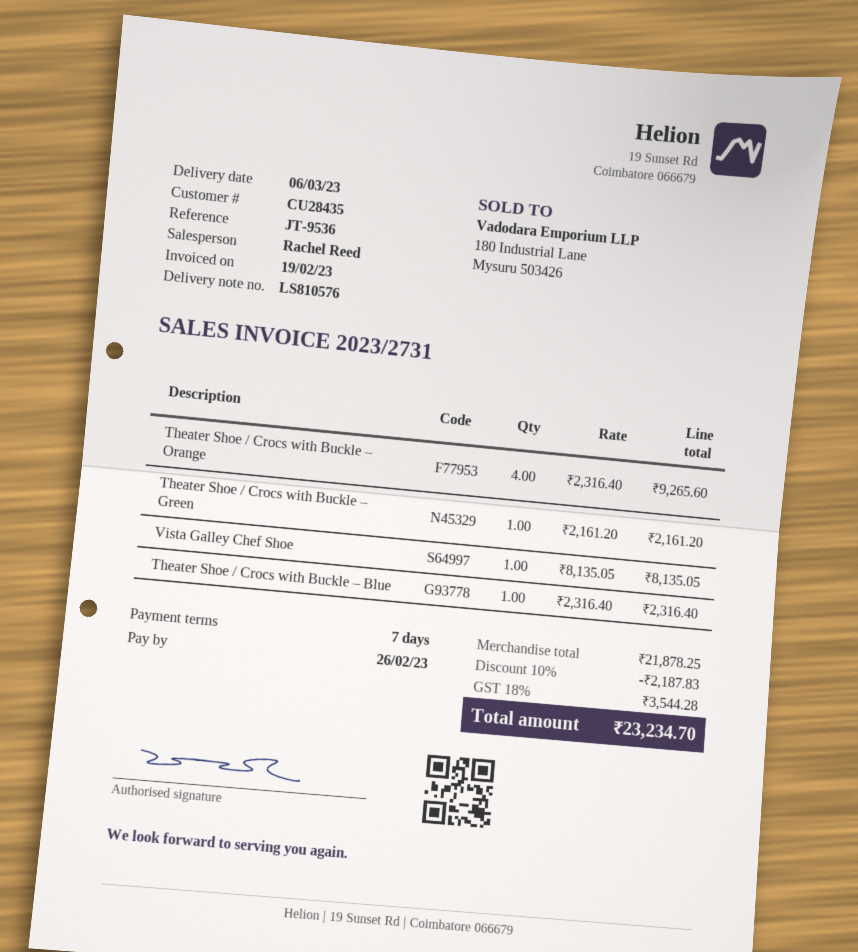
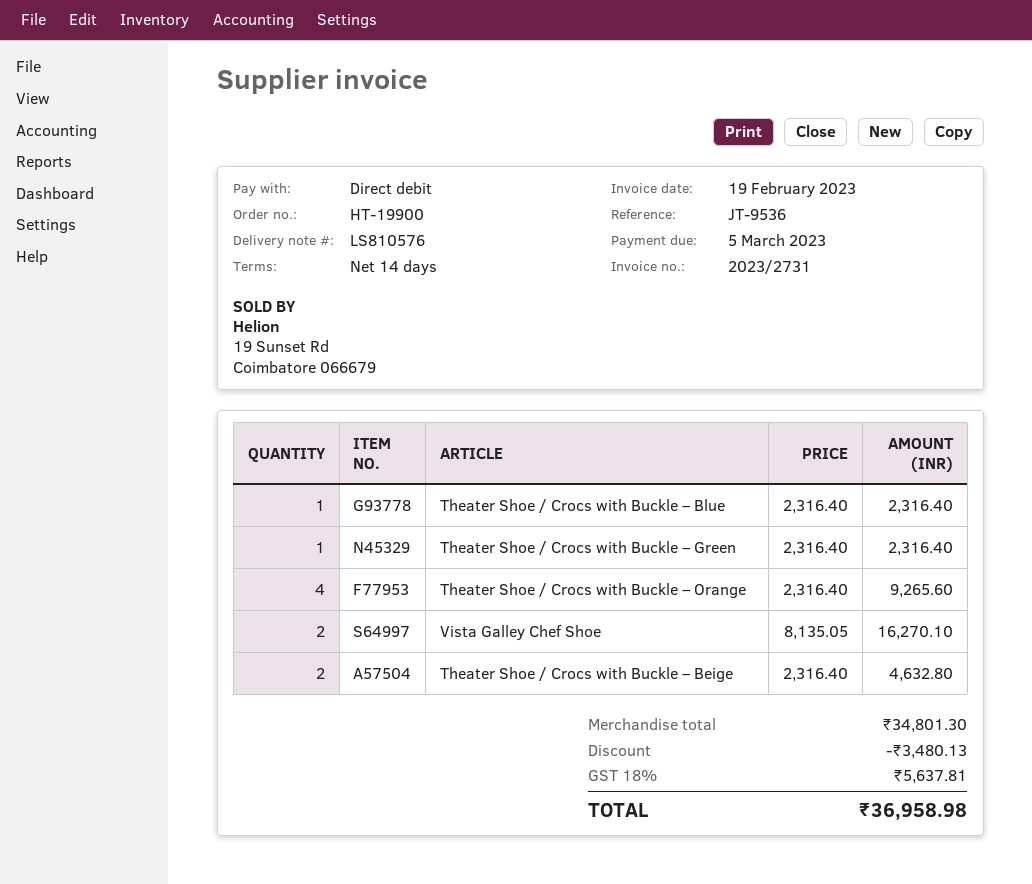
payment terms: 7 days -> 14 days
due date: 2023-02-26 -> 2023-03-05
Theater Shoe / Crocs with Buckle – Green: 1 x 2161.20 = 2161.20 -> 1 x 2316.40 = 2316.40
Vista Galley Chef Shoe: 1 x 8135.05 = 8135.05 -> 2 x 8135.05 = 16270.10
Theater Shoe / Crocs with Buckle – Beige: none -> 2 x 2316.40 = 4632.80
subtotal: 21878.25 -> 34801.30
discount: 2187.83 -> 3480.13
tax: 18% = 3544.28 -> 18% = 5637.81
total: 23234.70 -> 36958.98

